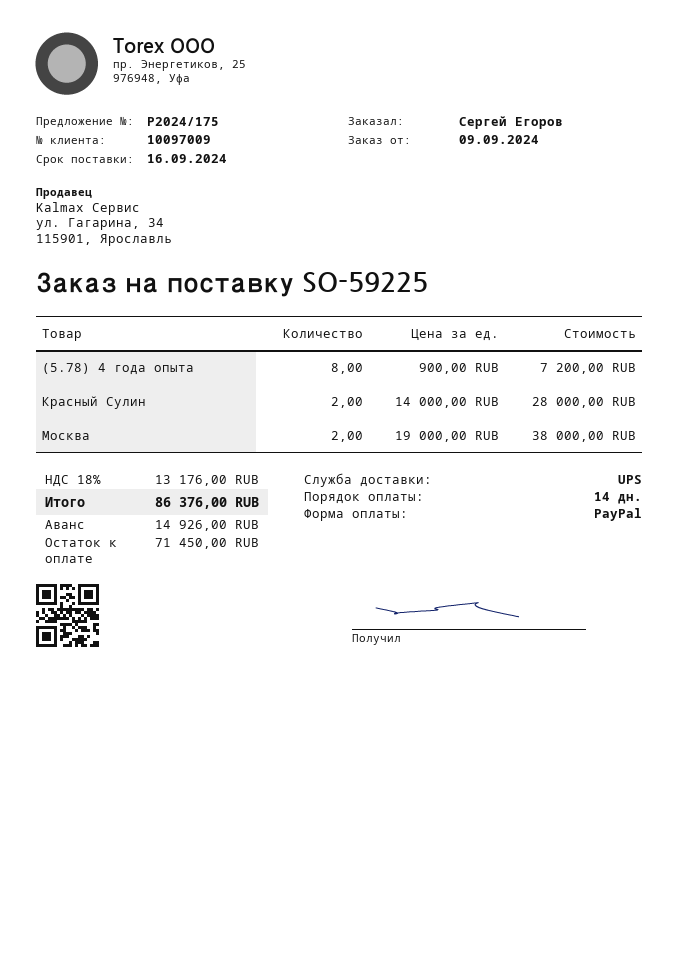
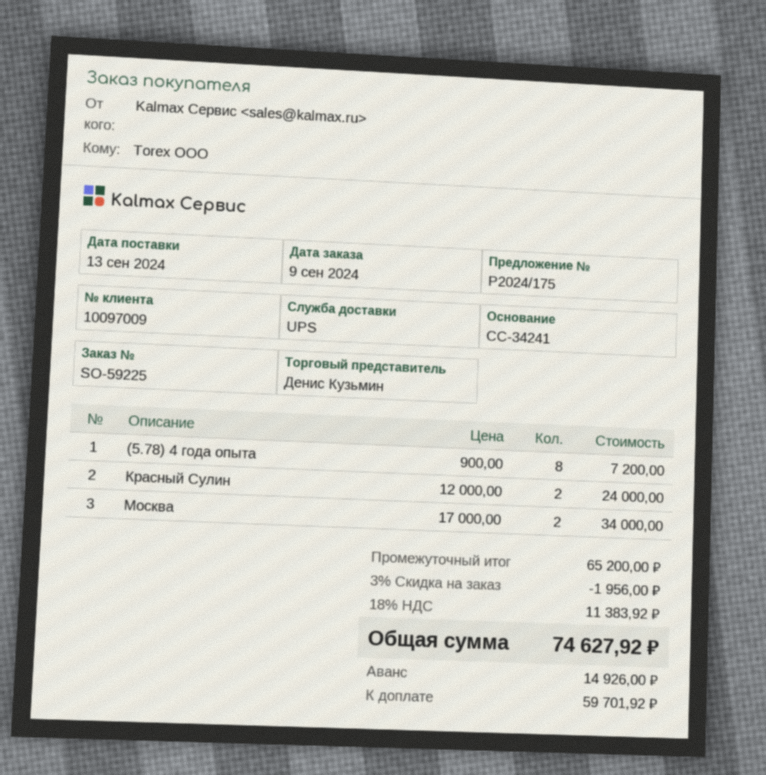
delivery date: 2024-09-16 -> 2024-09-13
Красный Сулин: 2 x 14000.00 = 28000.00 -> 2 x 12000.00 = 24000.00
Москва: 2 x 19000.00 = 38000.00 -> 2 x 17000.00 = 34000.00
discount: none -> 3% = 1956.00
tax: 18% = 13176.00 -> 18% = 11383.92
total: 86376.00 -> 74627.92
balance: 71450.00 -> 59701.92

